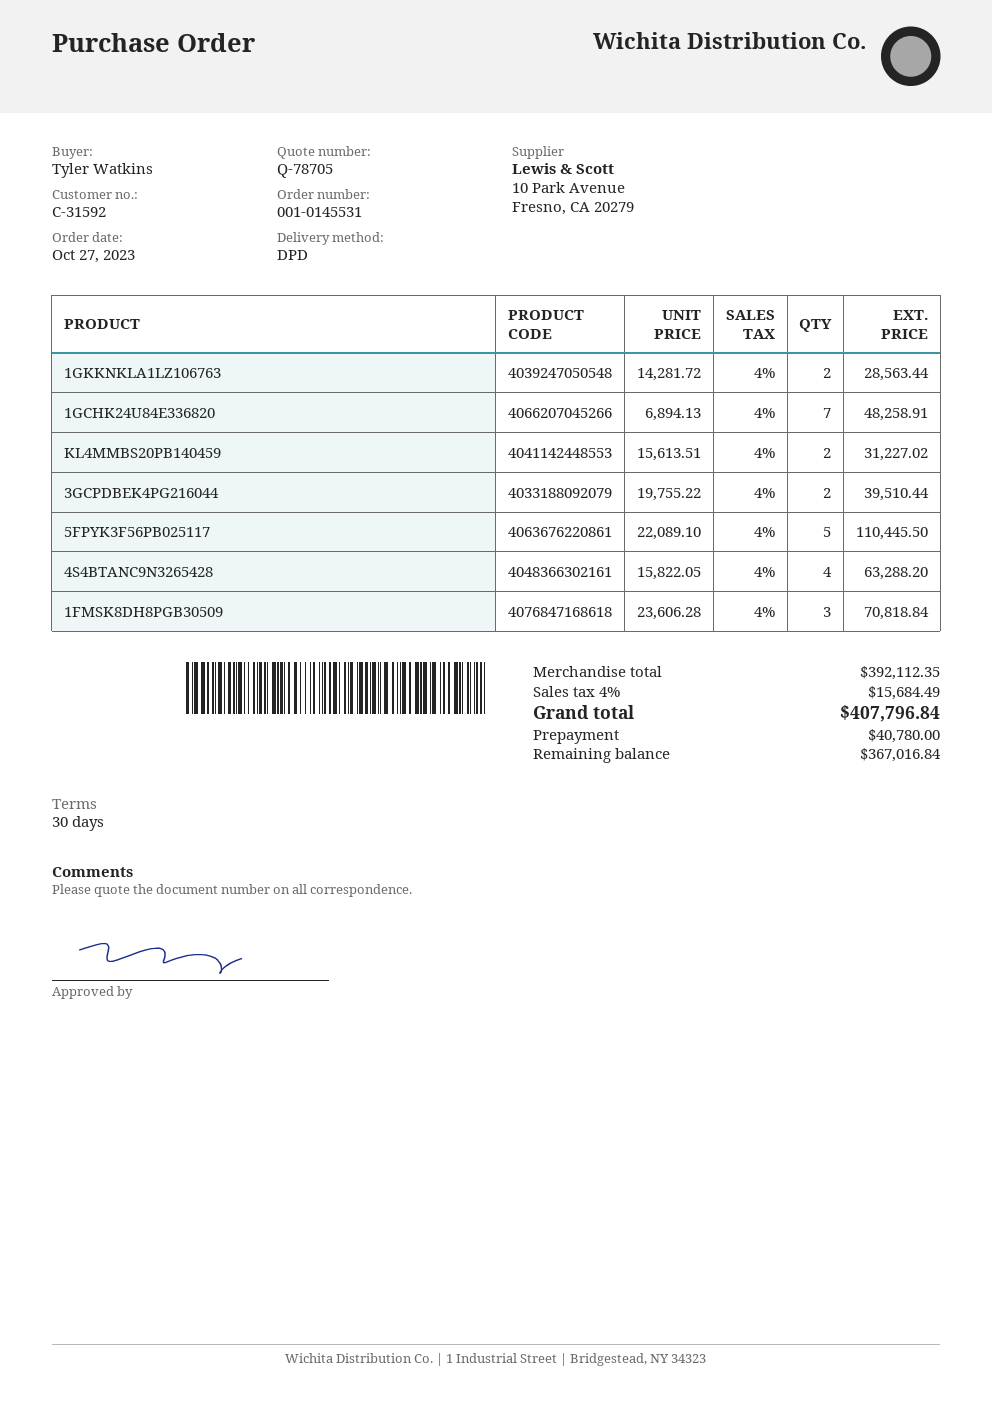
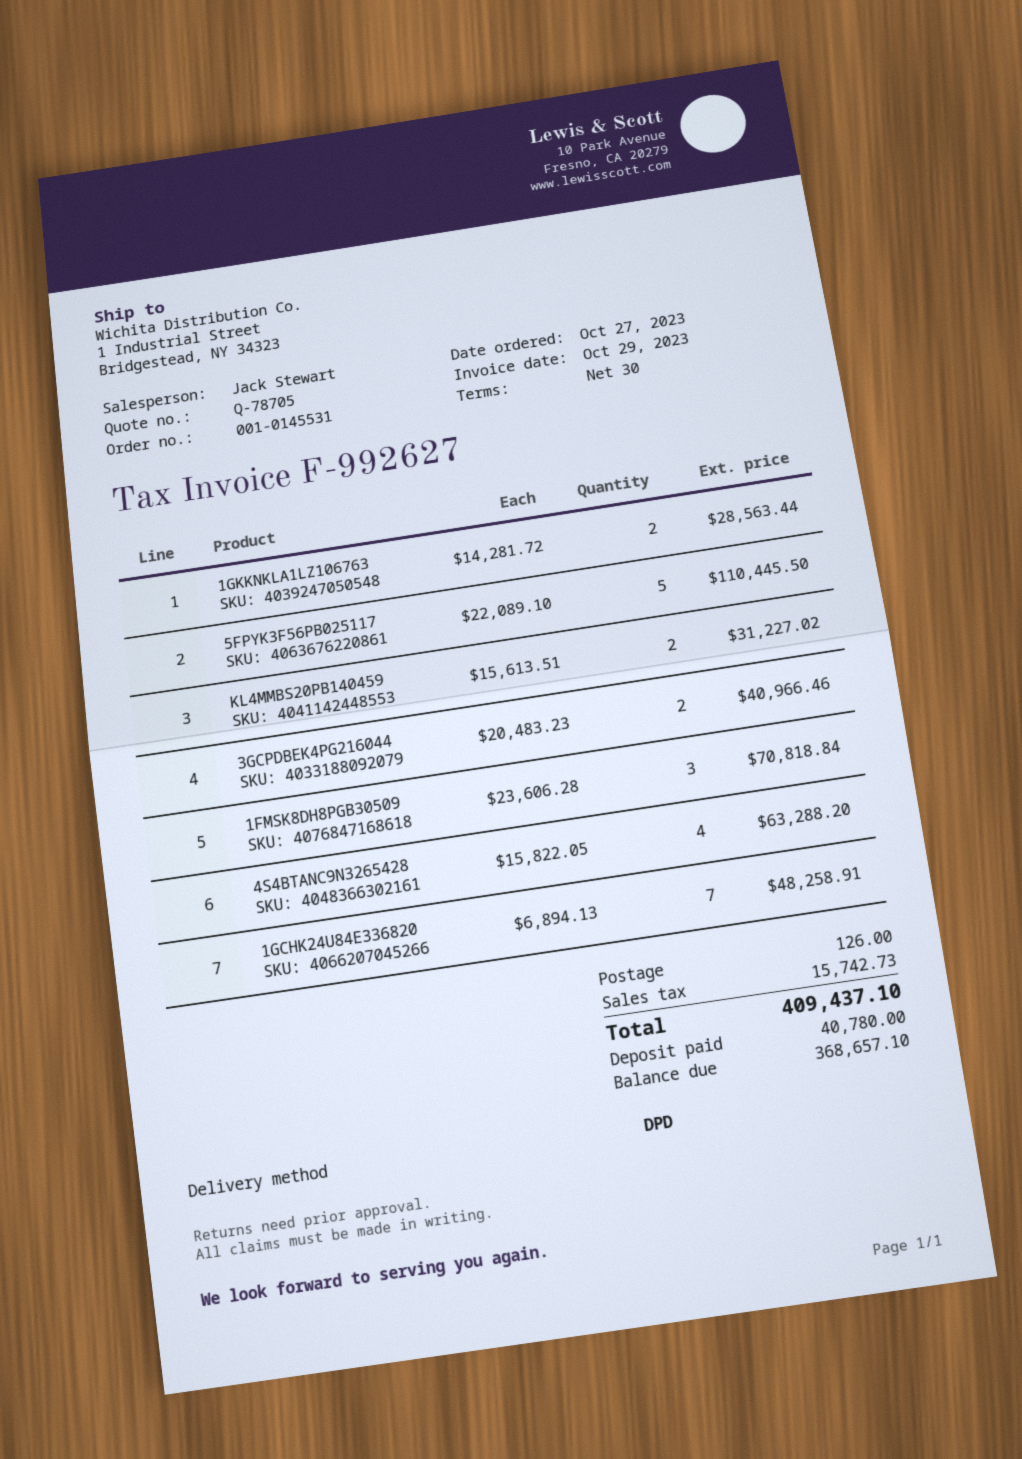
3GCPDBEK4PG216044: 2 x 19755.22 = 39510.44 -> 2 x 20483.23 = 40966.46
shipping: none -> 126.00
tax: 15684.49 -> 15742.73
total: 407796.84 -> 409437.10
balance: 367016.84 -> 368657.10

